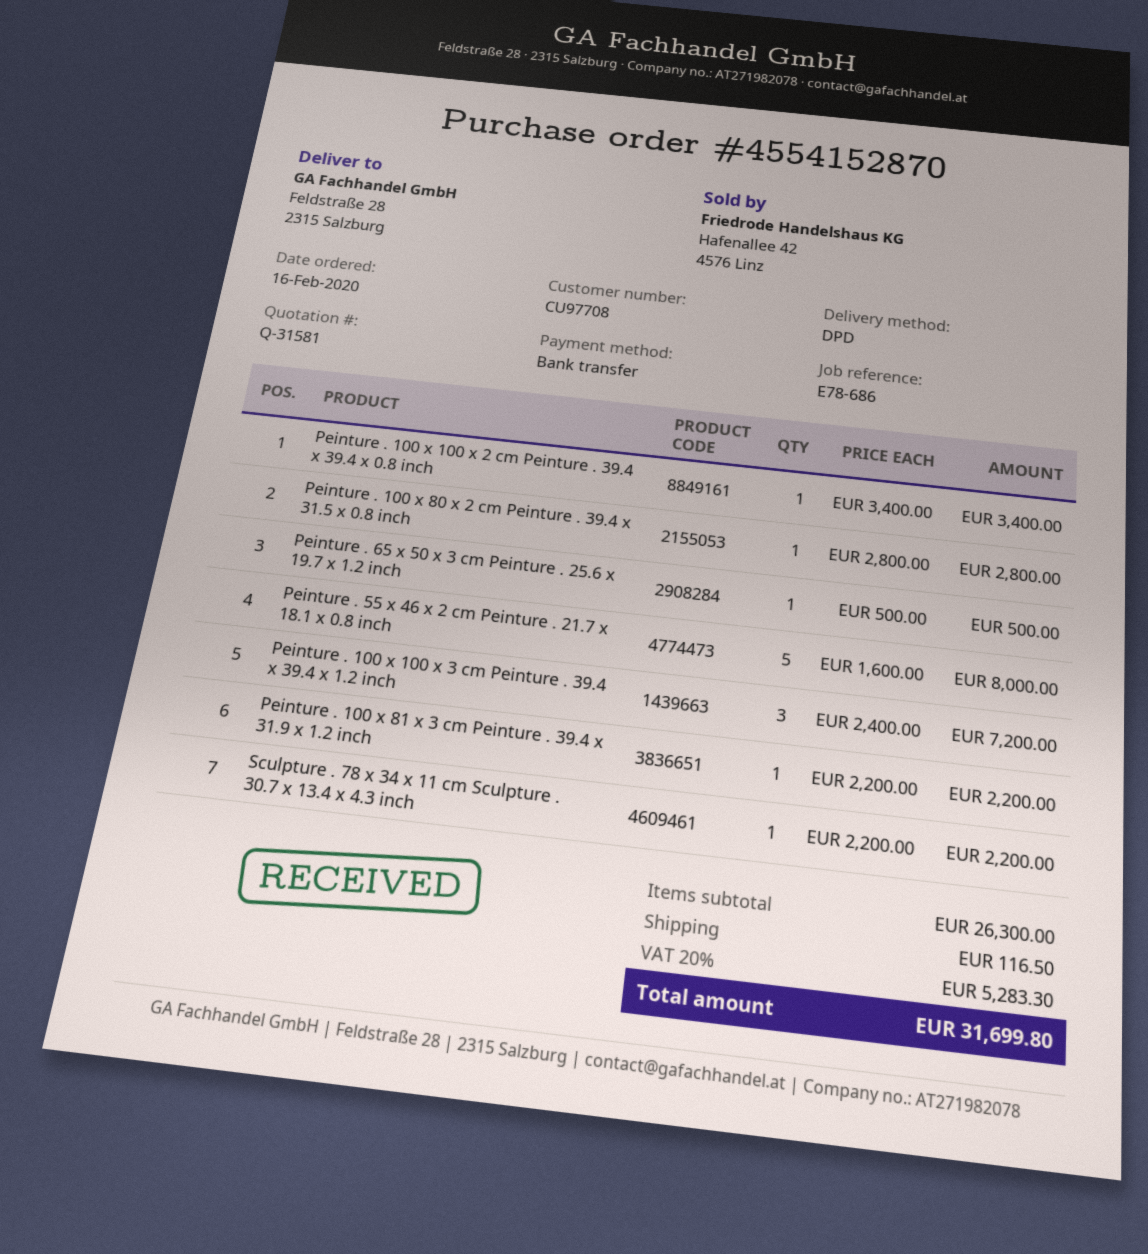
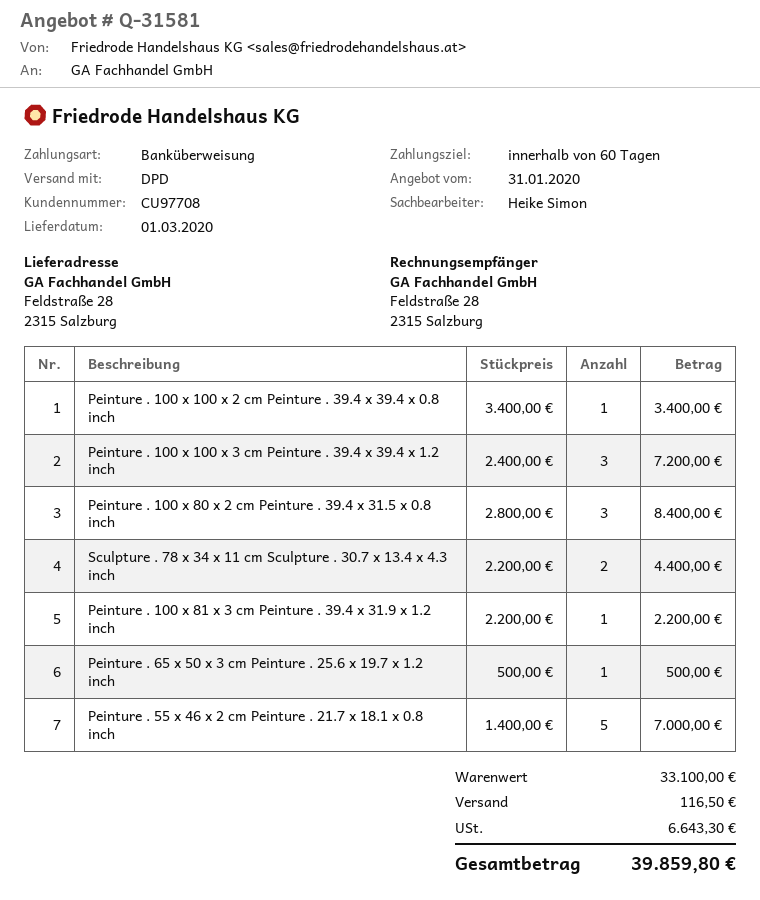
Peinture . 100 x 80 x 2 cm Peinture . 39.4 x 31.5 x 0.8 inch: 1 x 2800.00 = 2800.00 -> 3 x 2800.00 = 8400.00
Peinture . 55 x 46 x 2 cm Peinture . 21.7 x 18.1 x 0.8 inch: 5 x 1600.00 = 8000.00 -> 5 x 1400.00 = 7000.00
Sculpture . 78 x 34 x 11 cm Sculpture . 30.7 x 13.4 x 4.3 inch: 1 x 2200.00 = 2200.00 -> 2 x 2200.00 = 4400.00
subtotal: 26300.00 -> 33100.00
tax: 5283.30 -> 6643.30
total: 31699.80 -> 39859.80

